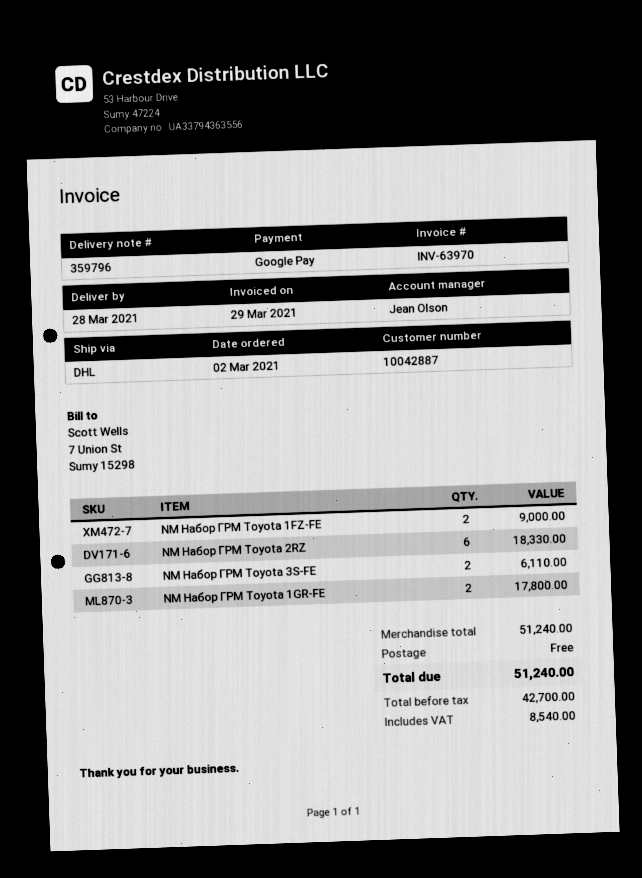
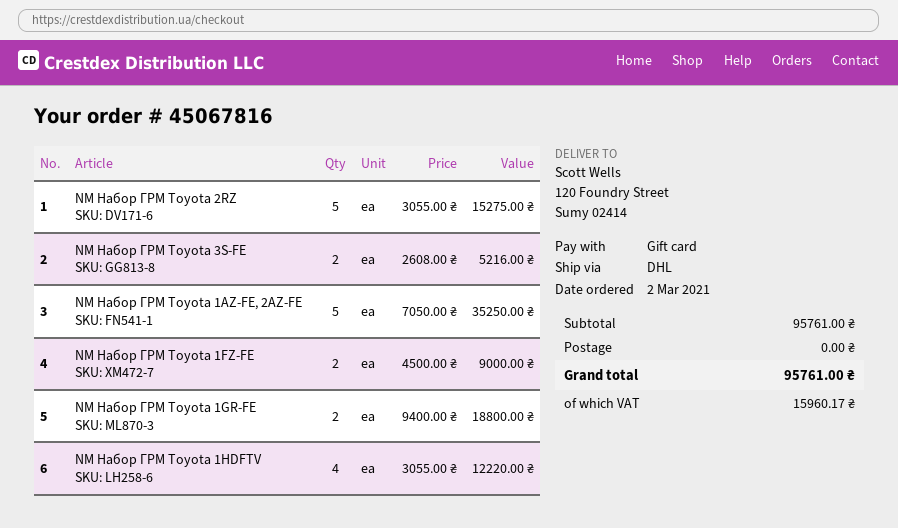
payment method: Google Pay -> gift card
NM Набор ГРМ Toyota 2RZ: 6 for 18330.00 -> 5 for 15275.00
NM Набор ГРМ Toyota 3S-FE: 2 for 6110.00 -> 2 for 5216.00
NM Набор ГРМ Toyota 1GR-FE: 2 for 17800.00 -> 2 for 18800.00
NM Набор ГРМ Toyota 1AZ-FE, 2AZ-FE: none -> 5 for 35250.00
NM Набор ГРМ Toyota 1HDFTV: none -> 4 for 12220.00
subtotal: 51240.00 -> 95761.00
tax: 8540.00 -> 15960.17
total: 51240.00 -> 95761.00

